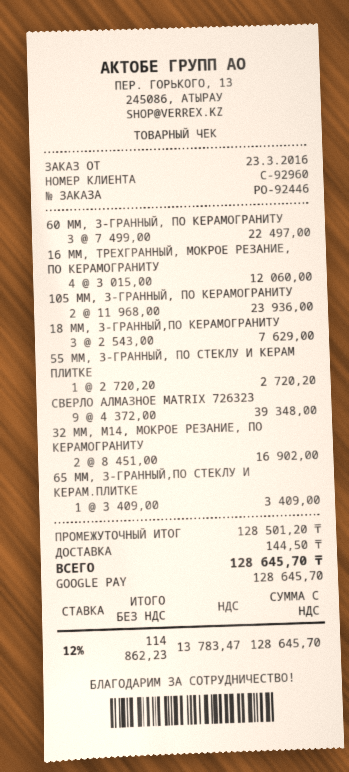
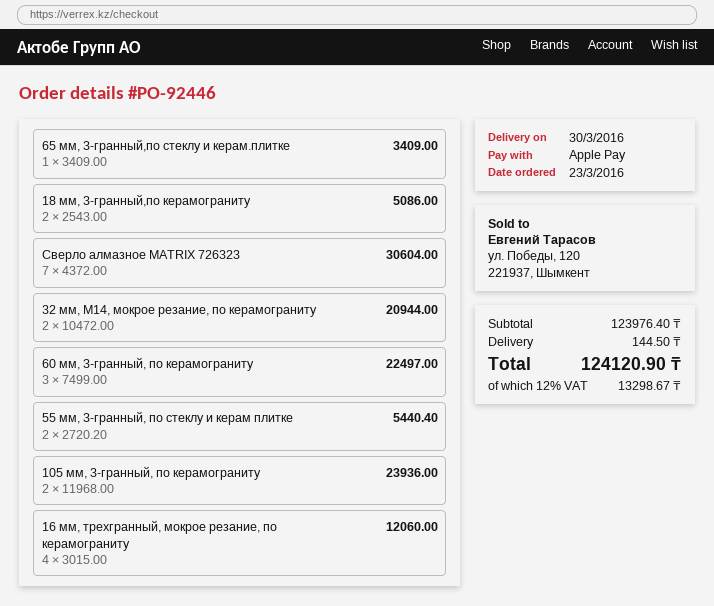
payment method: Google Pay -> Apple Pay
18 ММ, 3-ГРАННЫЙ,ПО КЕРАМОГРАНИТУ: 3 x 2543.00 = 7629.00 -> 2 x 2543.00 = 5086.00
55 ММ, 3-ГРАННЫЙ, ПО СТЕКЛУ И КЕРАМ ПЛИТКЕ: 1 x 2720.20 = 2720.20 -> 2 x 2720.20 = 5440.40
СВЕРЛО АЛМАЗНОЕ MATRIX 726323: 9 x 4372.00 = 39348.00 -> 7 x 4372.00 = 30604.00
32 ММ, М14, МОКРОЕ РЕЗАНИЕ, ПО КЕРАМОГРАНИТУ: 2 x 8451.00 = 16902.00 -> 2 x 10472.00 = 20944.00
subtotal: 128501.20 -> 123976.40
tax: 12% = 13783.47 -> 12% = 13298.67
total: 128645.70 -> 124120.90

